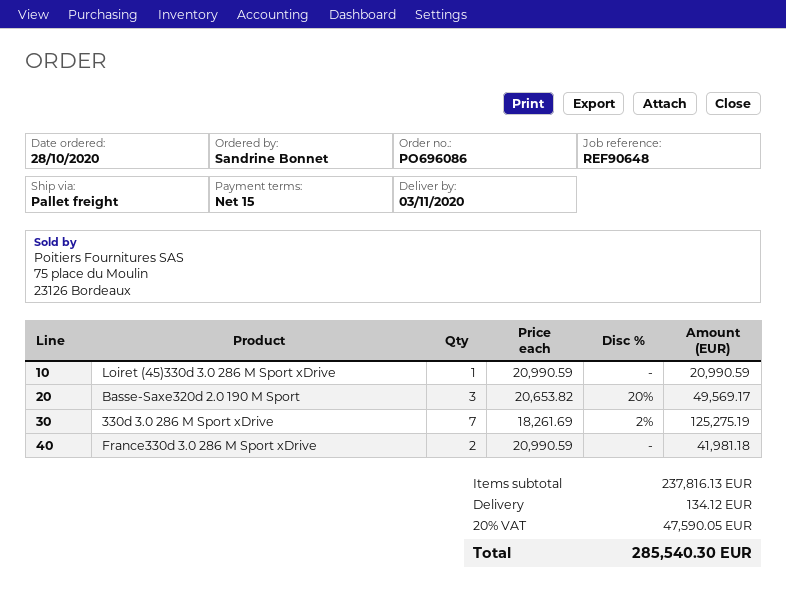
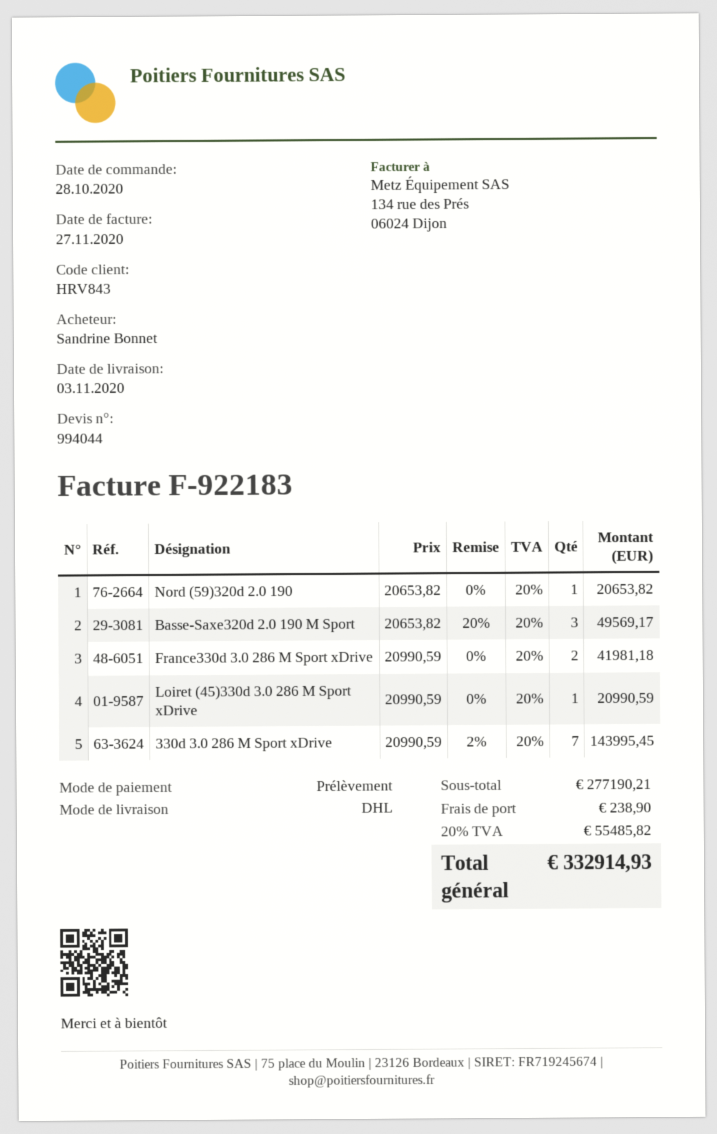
shipping method: pallet freight -> DHL
330d 3.0 286 M Sport xDrive: 7 x 18261.69 - 2% = 125275.19 -> 7 x 20990.59 - 2% = 143995.45
Nord (59)320d 2.0 190: none -> 1 x 20653.82 = 20653.82
subtotal: 237816.13 -> 277190.21
shipping: 134.12 -> 238.90
tax: 20% = 47590.05 -> 20% = 55485.82
total: 285540.30 -> 332914.93

